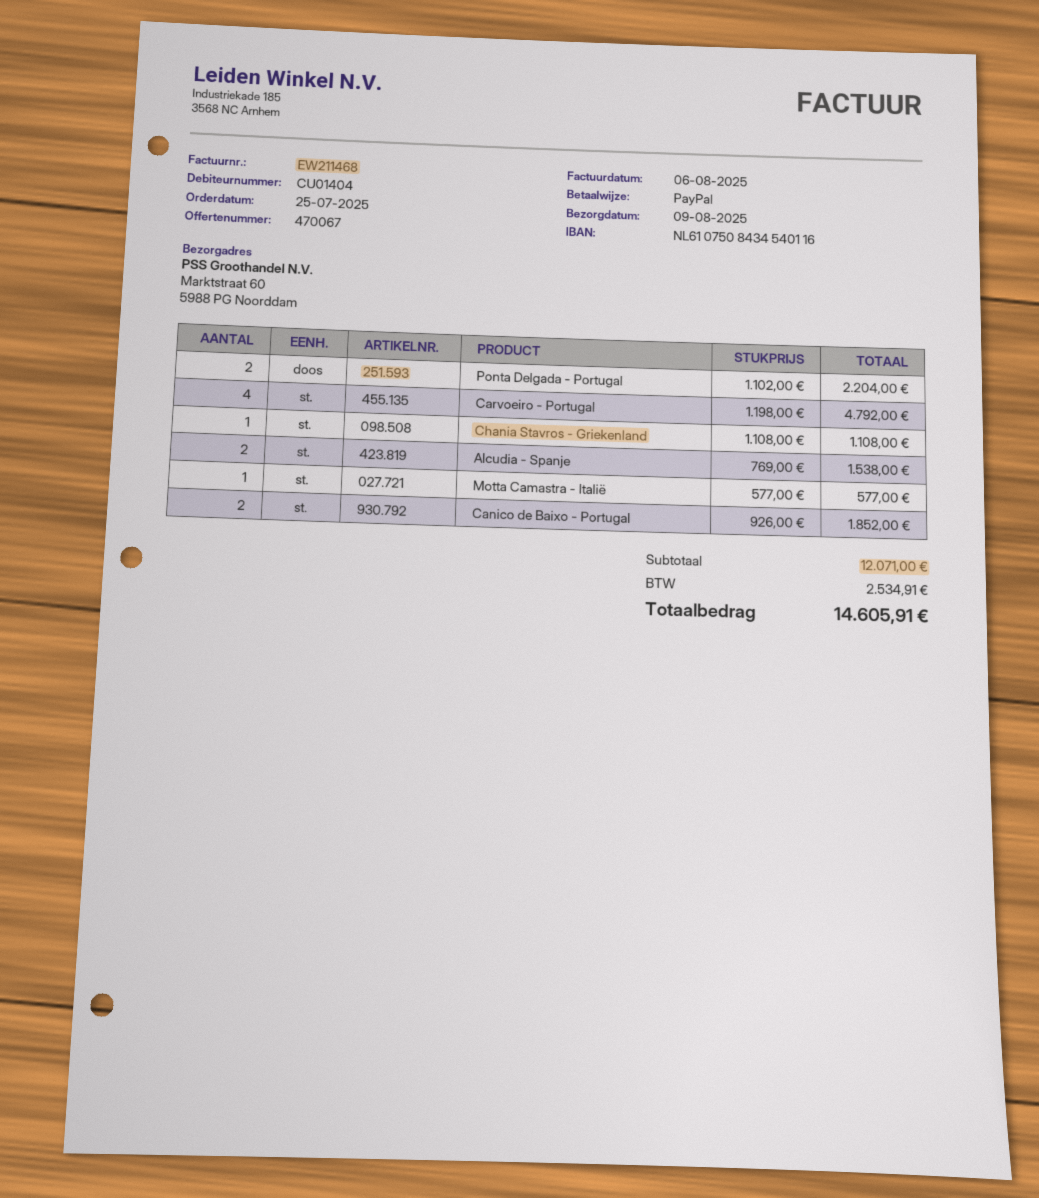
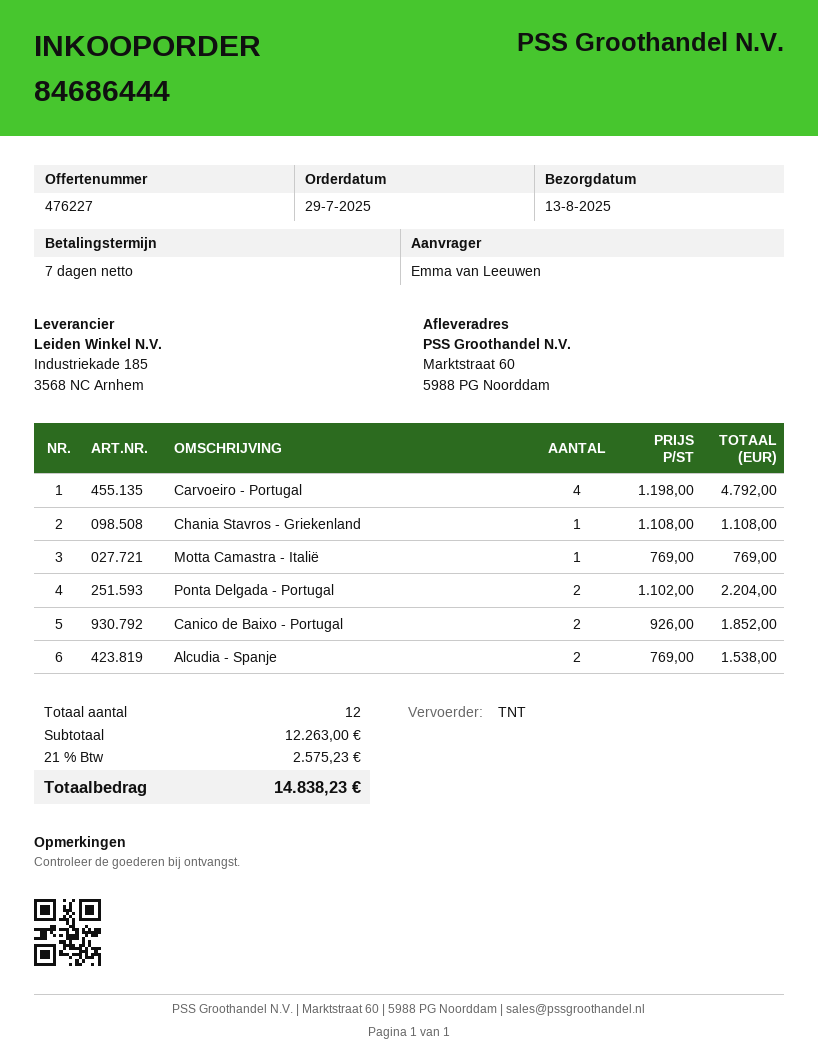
quote number: 470067 -> 476227
order date: 2025-07-25 -> 2025-07-29
delivery date: 2025-08-09 -> 2025-08-13
Motta Camastra - Italië: 1 x 577.00 = 577.00 -> 1 x 769.00 = 769.00
subtotal: 12071.00 -> 12263.00
tax: 2534.91 -> 2575.23
total: 14605.91 -> 14838.23

